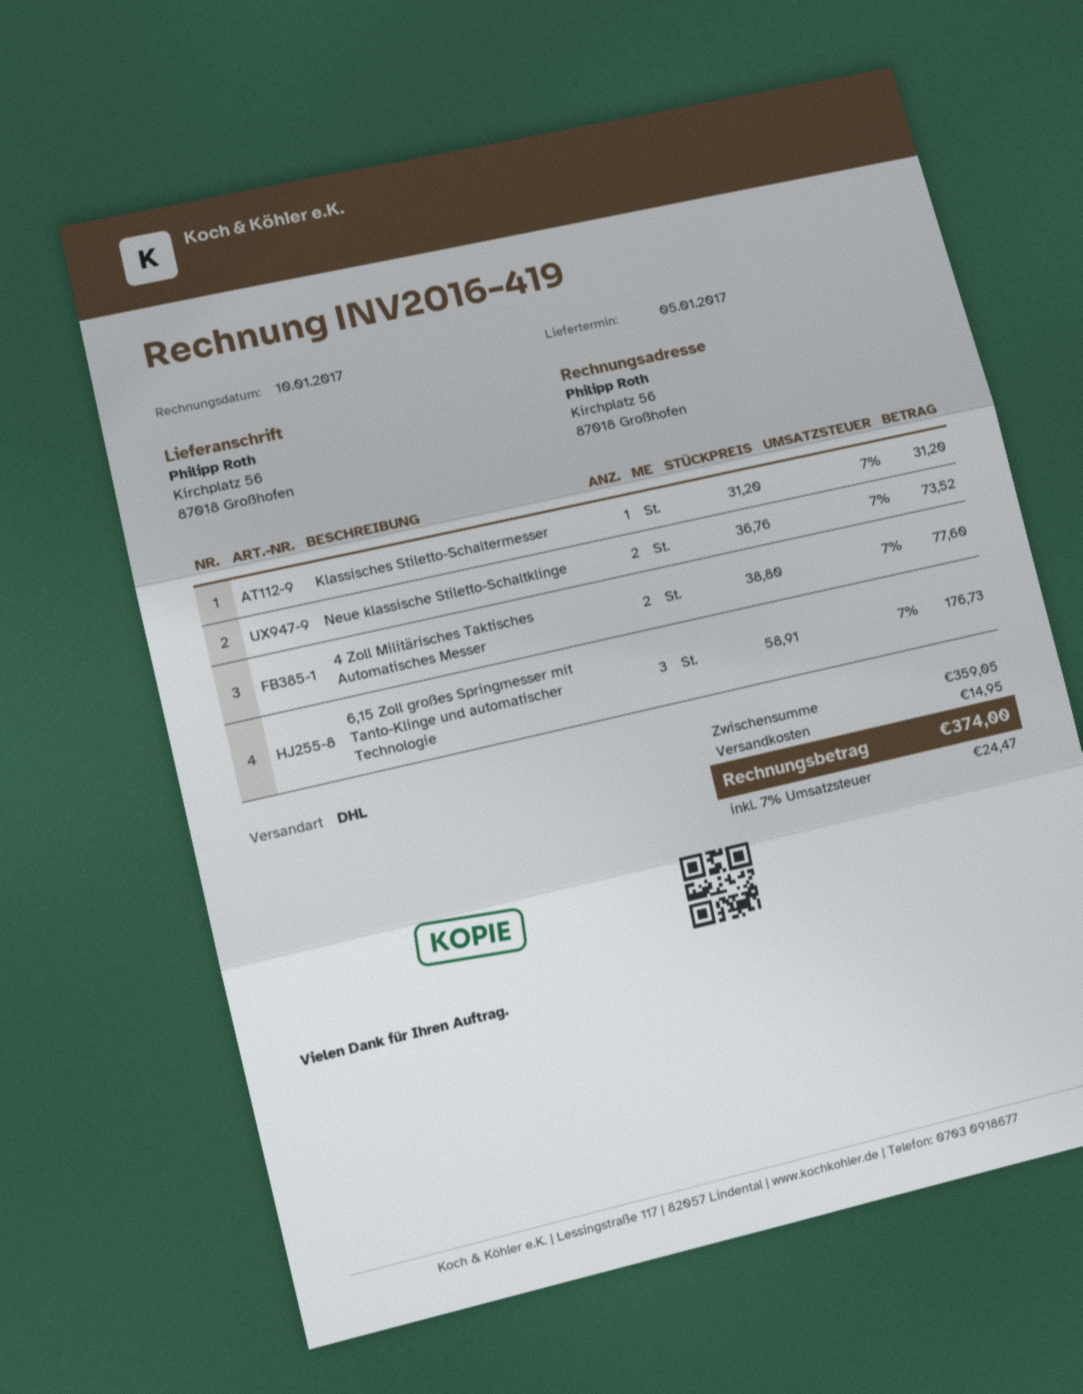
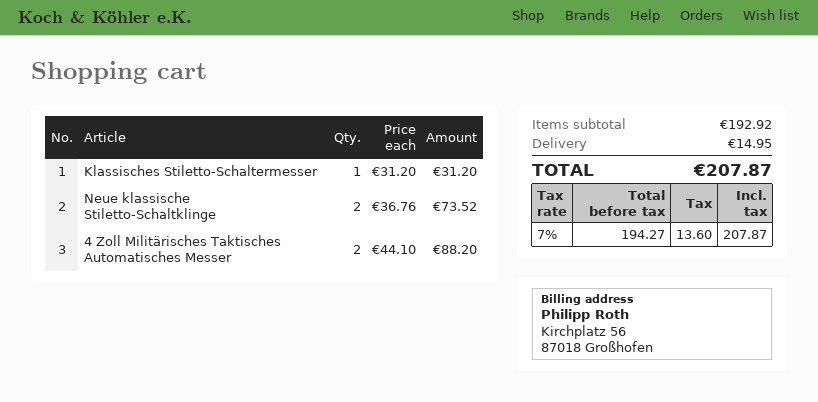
4 Zoll Militärisches Taktisches Automatisches Messer: 2 x 38.80 = 77.60 -> 2 x 44.10 = 88.20
6,15 Zoll großes Springmesser mit Tanto-Klinge und automatischer Technologie: 3 x 58.91 = 176.73 -> none
subtotal: 359.05 -> 192.92
tax: 7% = 24.47 -> 7% = 13.60
total: 374.00 -> 207.87

